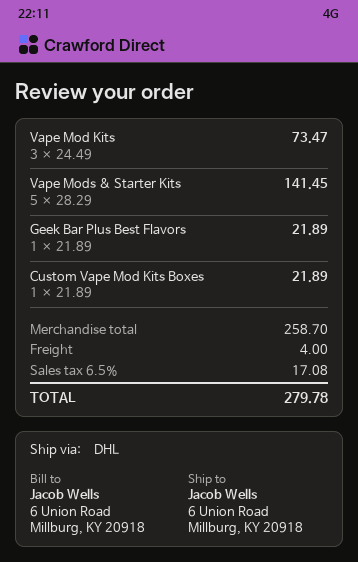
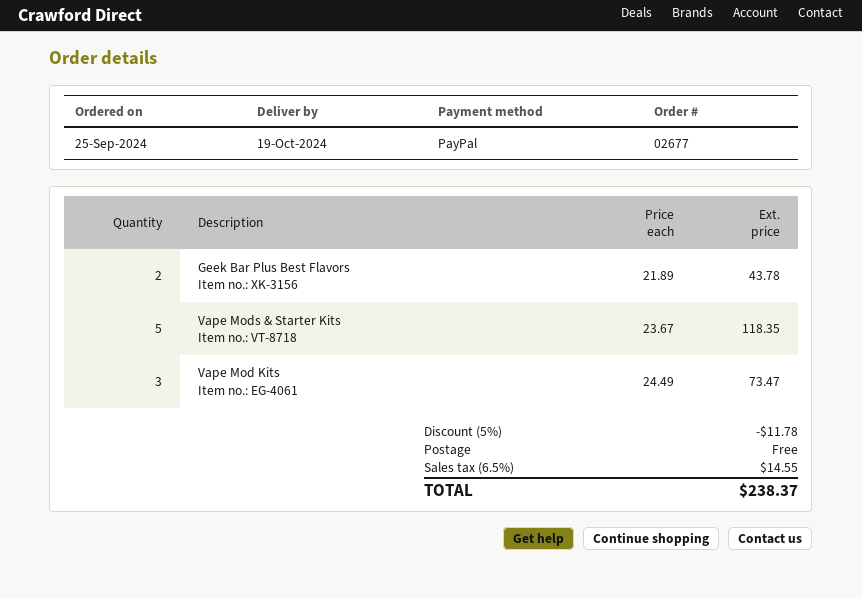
Vape Mods & Starter Kits: 5 x 28.29 = 141.45 -> 5 x 23.67 = 118.35
Geek Bar Plus Best Flavors: 1 x 21.89 = 21.89 -> 2 x 21.89 = 43.78
Custom Vape Mod Kits Boxes: 1 x 21.89 = 21.89 -> none
discount: none -> 5% = 11.78
shipping: 4.00 -> 0.00
tax: 6.5% = 17.08 -> 6.5% = 14.55
total: 279.78 -> 238.37

